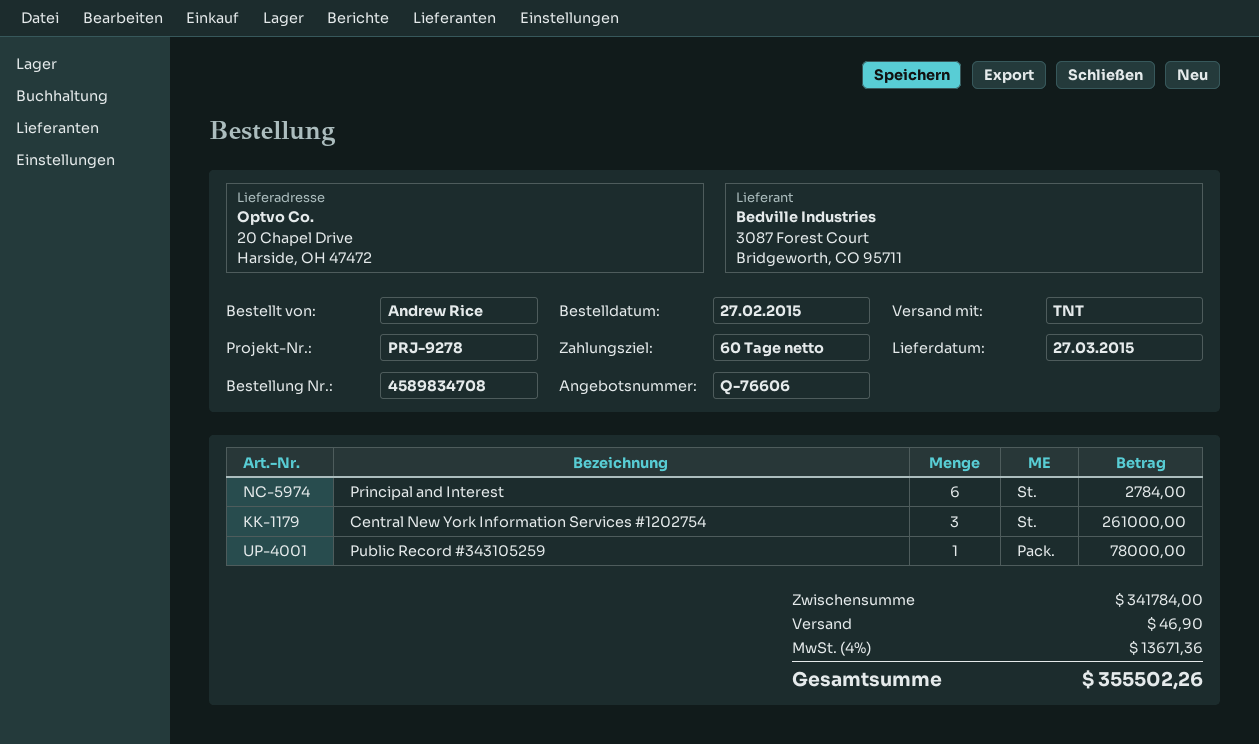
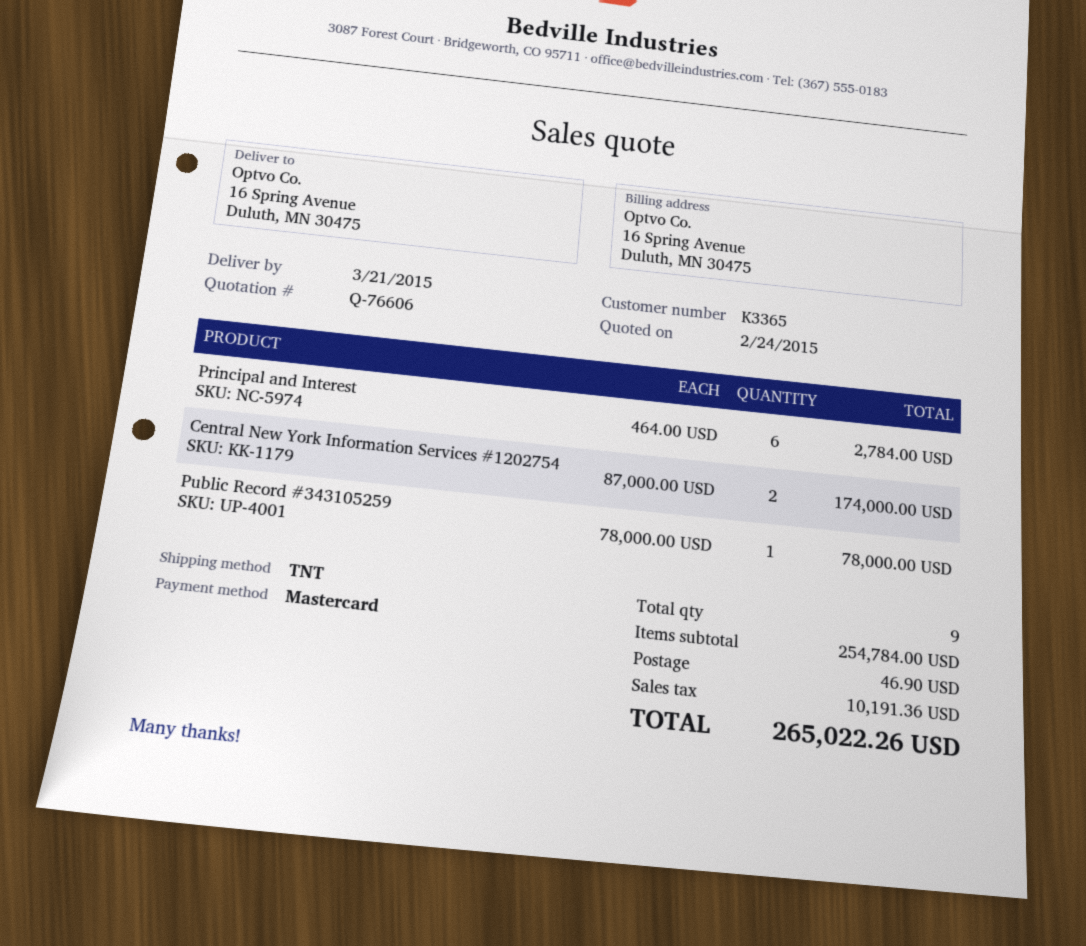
delivery date: 2015-03-27 -> 2015-03-21
ship to: 20 Chapel Drive, Harside, OH 47472 -> 16 Spring Avenue, Duluth, MN 30475
Central New York Information Services #1202754: 3 for 261000.00 -> 2 for 174000.00
subtotal: 341784.00 -> 254784.00
tax: 13671.36 -> 10191.36
total: 355502.26 -> 265022.26

